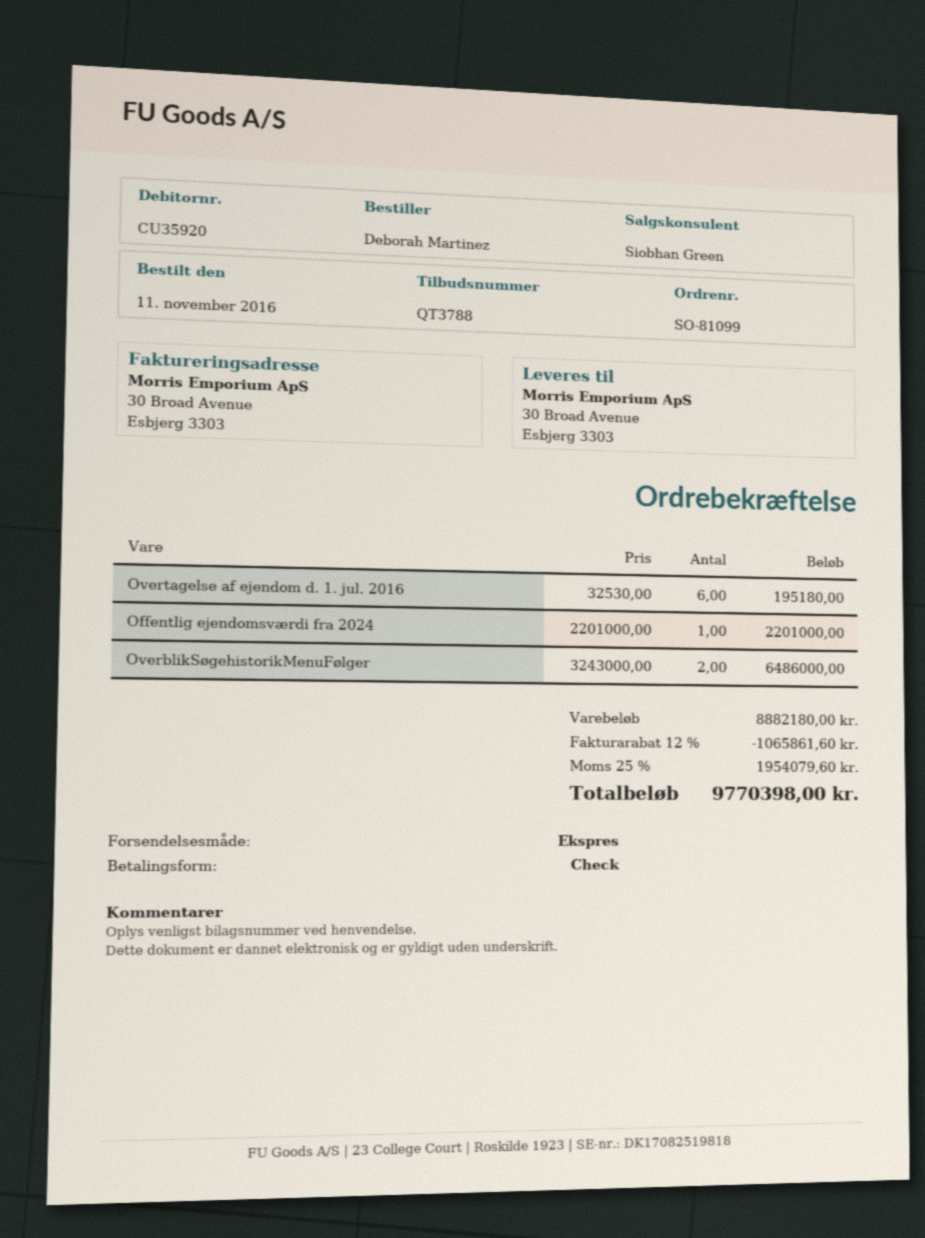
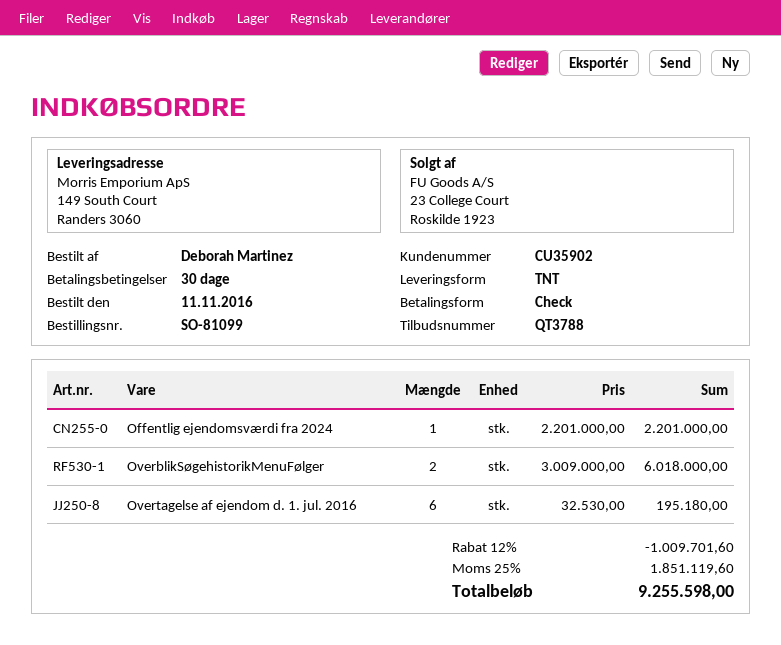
customer number: CU35920 -> CU35902
shipping method: express -> TNT
ship to: 30 Broad Avenue, Esbjerg 3303 -> 149 South Court, Randers 3060
OverblikSøgehistorikMenuFølger: 2 x 3243000.00 = 6486000.00 -> 2 x 3009000.00 = 6018000.00
discount: 12% = 1065861.60 -> 12% = 1009701.60
tax: 25% = 1954079.60 -> 25% = 1851119.60
total: 9770398.00 -> 9255598.00

